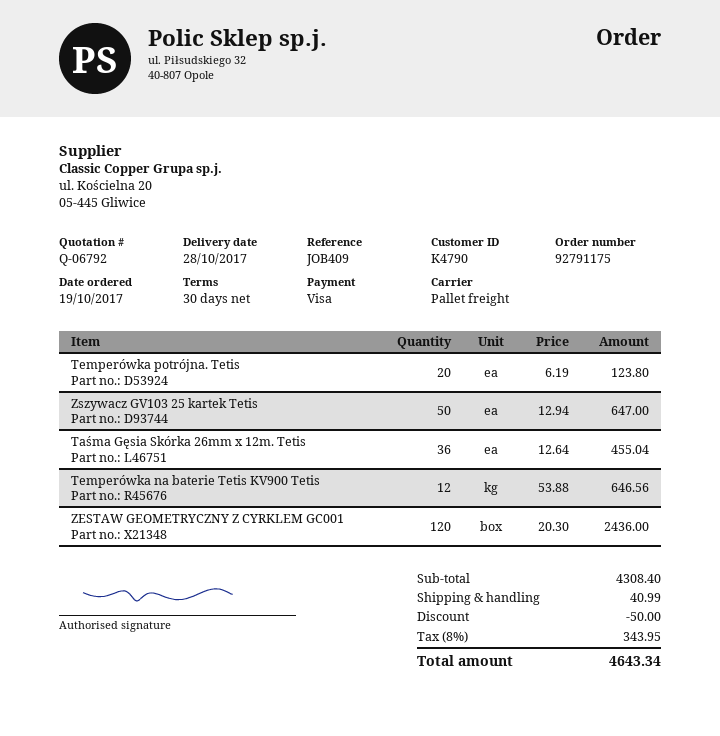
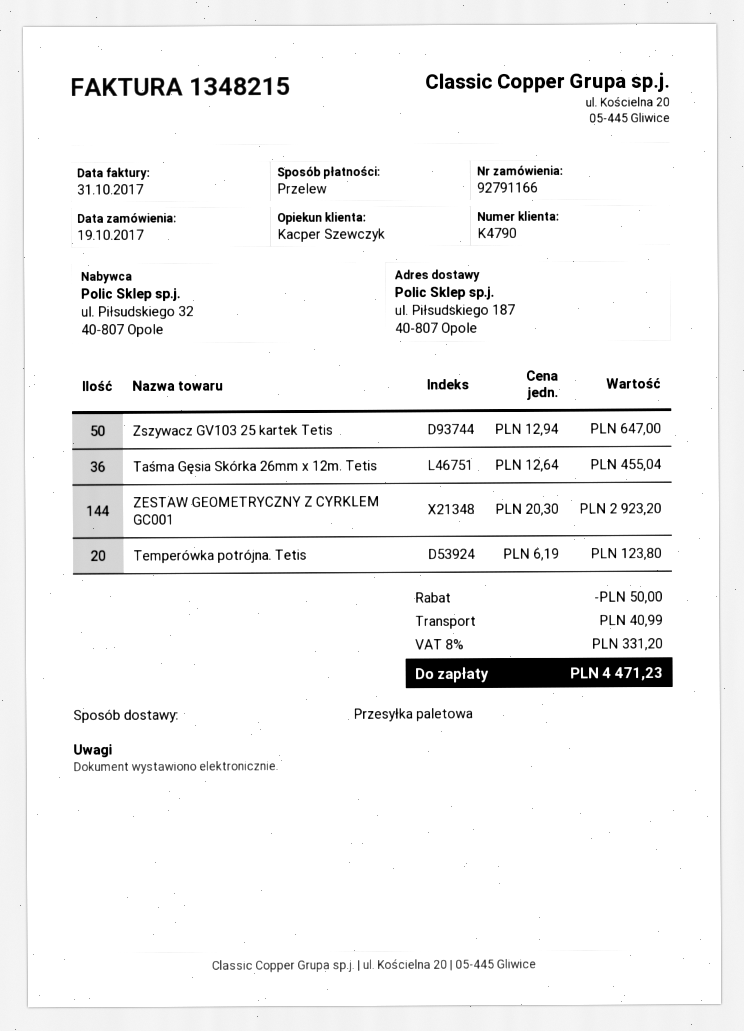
order number: 92791175 -> 92791166
payment method: Visa -> bank transfer
Temperówka na baterie Tetis KV900 Tetis: 12 x 53.88 = 646.56 -> none
ZESTAW GEOMETRYCZNY Z CYRKLEM GC001: 120 x 20.30 = 2436.00 -> 144 x 20.30 = 2923.20
tax: 8% = 343.95 -> 8% = 331.20
total: 4643.34 -> 4471.23

